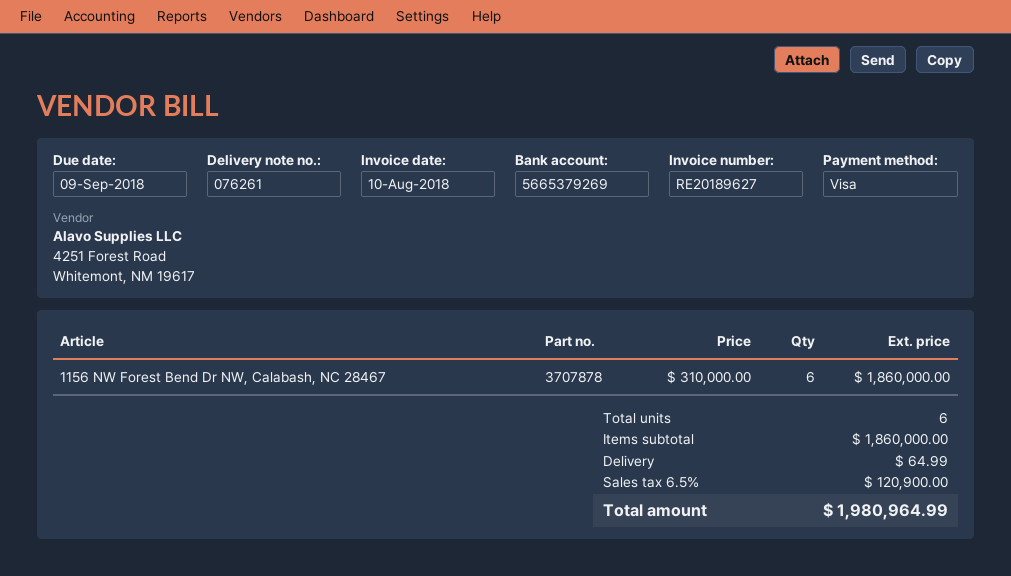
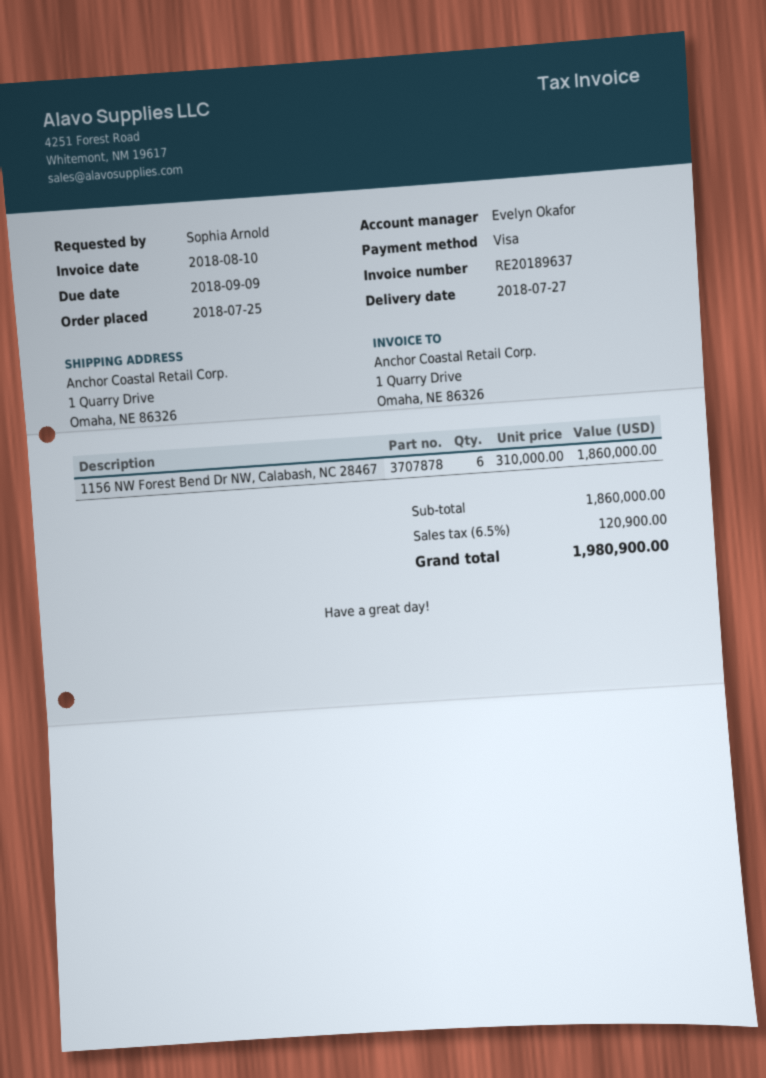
invoice number: RE20189627 -> RE20189637
shipping: 64.99 -> none
total: 1980964.99 -> 1980900.00

